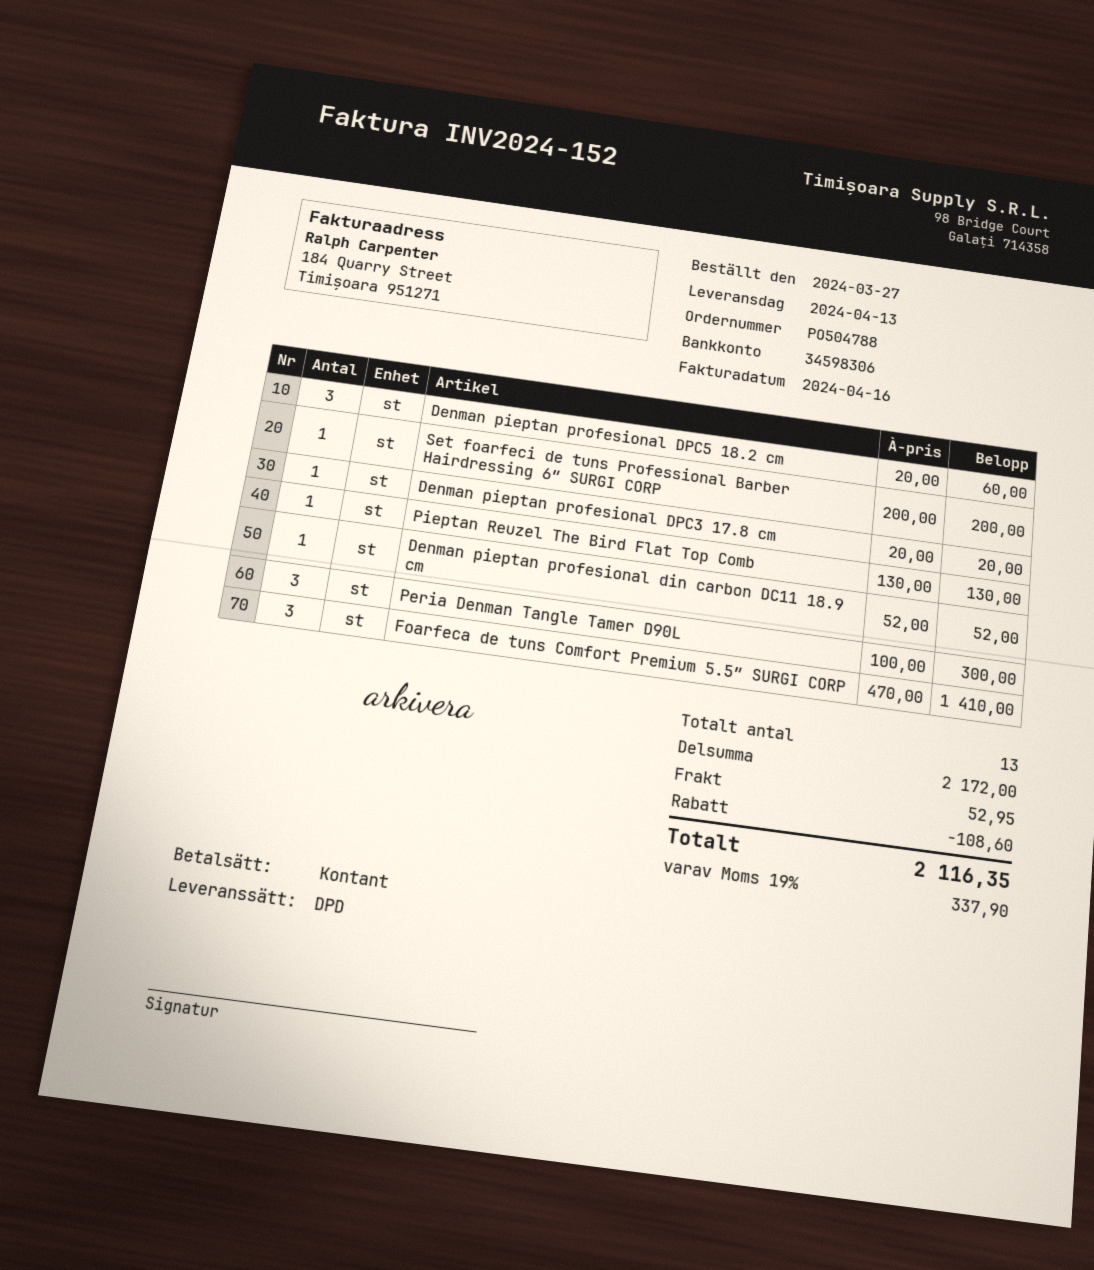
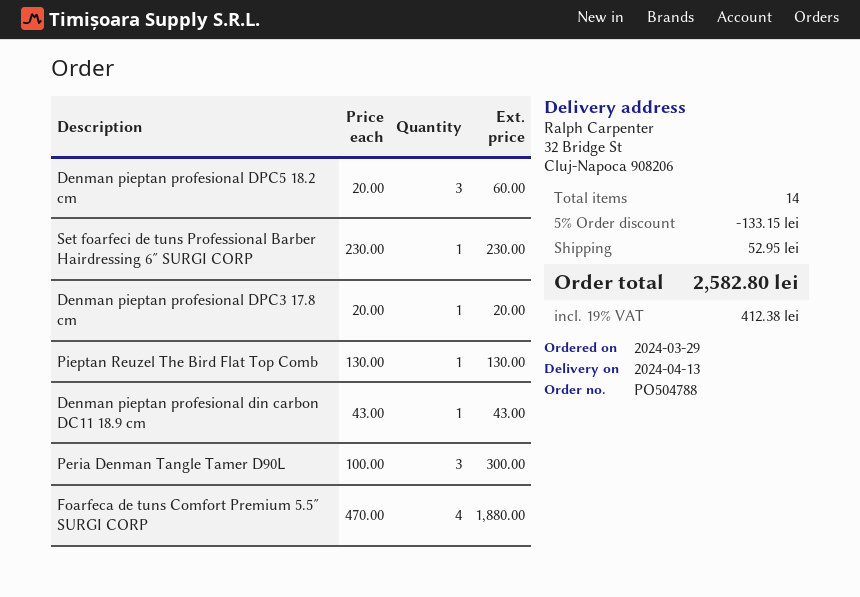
order date: 2024-03-27 -> 2024-03-29
Set foarfeci de tuns Professional Barber Hairdressing 6″ SURGI CORP: 1 x 200.00 = 200.00 -> 1 x 230.00 = 230.00
Denman pieptan profesional din carbon DC11 18.9 cm: 1 x 52.00 = 52.00 -> 1 x 43.00 = 43.00
Foarfeca de tuns Comfort Premium 5.5″ SURGI CORP: 3 x 470.00 = 1410.00 -> 4 x 470.00 = 1880.00
total quantity: 13 -> 14
discount: 108.60 -> 133.15
tax: 19% = 337.90 -> 19% = 412.38
total: 2116.35 -> 2582.80

